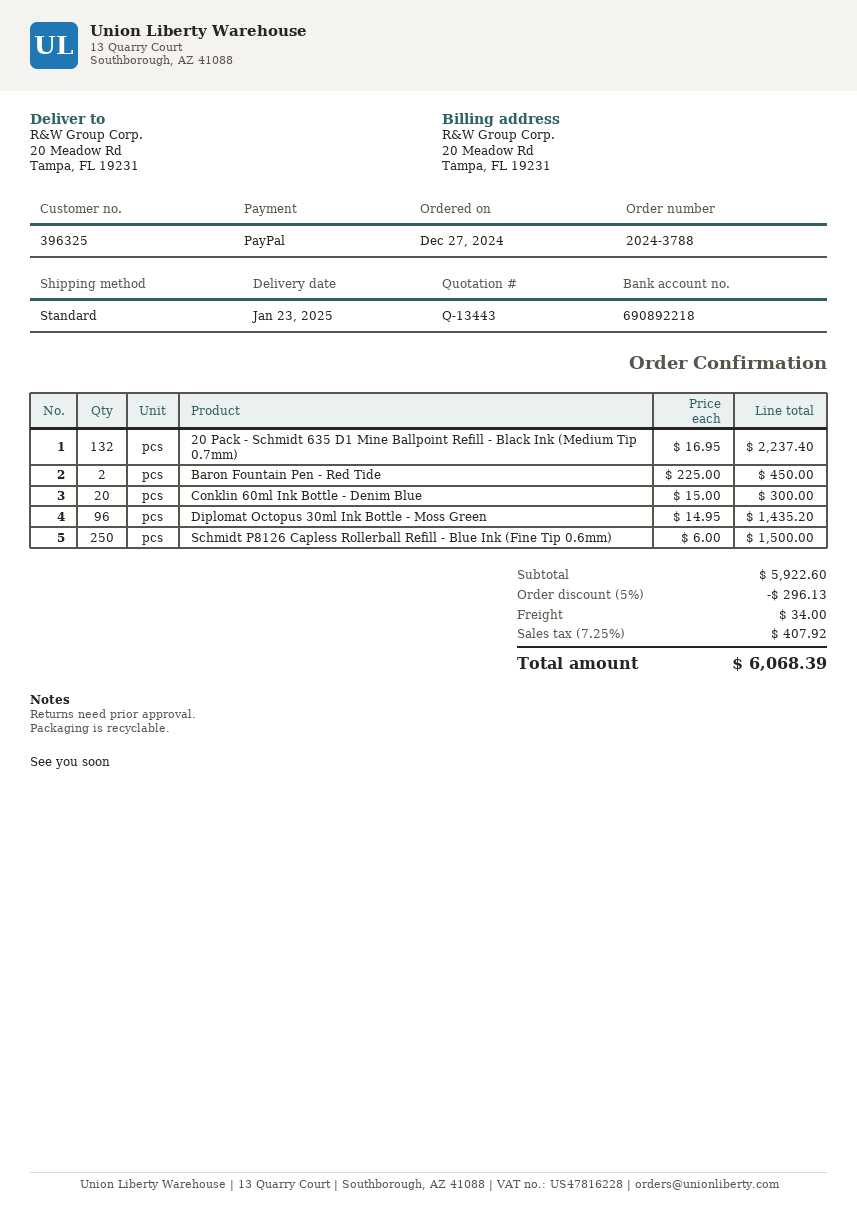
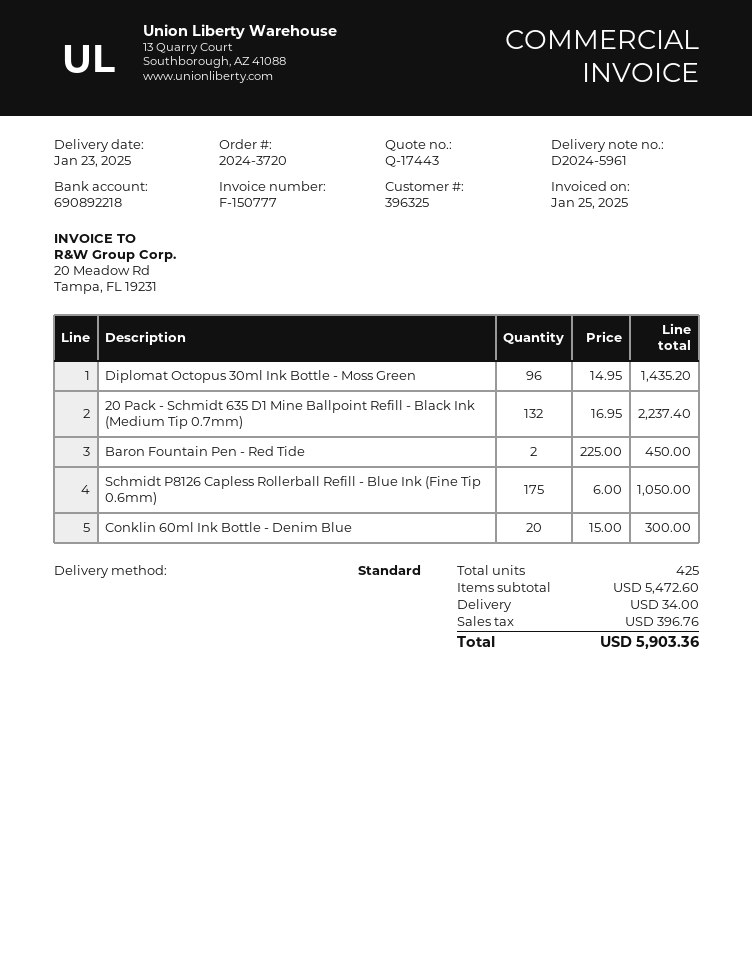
quote number: Q-13443 -> Q-17443
order number: 2024-3788 -> 2024-3720
Schmidt P8126 Capless Rollerball Refill - Blue Ink (Fine Tip 0.6mm): 250 x 6.00 = 1500.00 -> 175 x 6.00 = 1050.00
subtotal: 5922.60 -> 5472.60
discount: 5% = 296.13 -> none
tax: 407.92 -> 396.76
total: 6068.39 -> 5903.36

